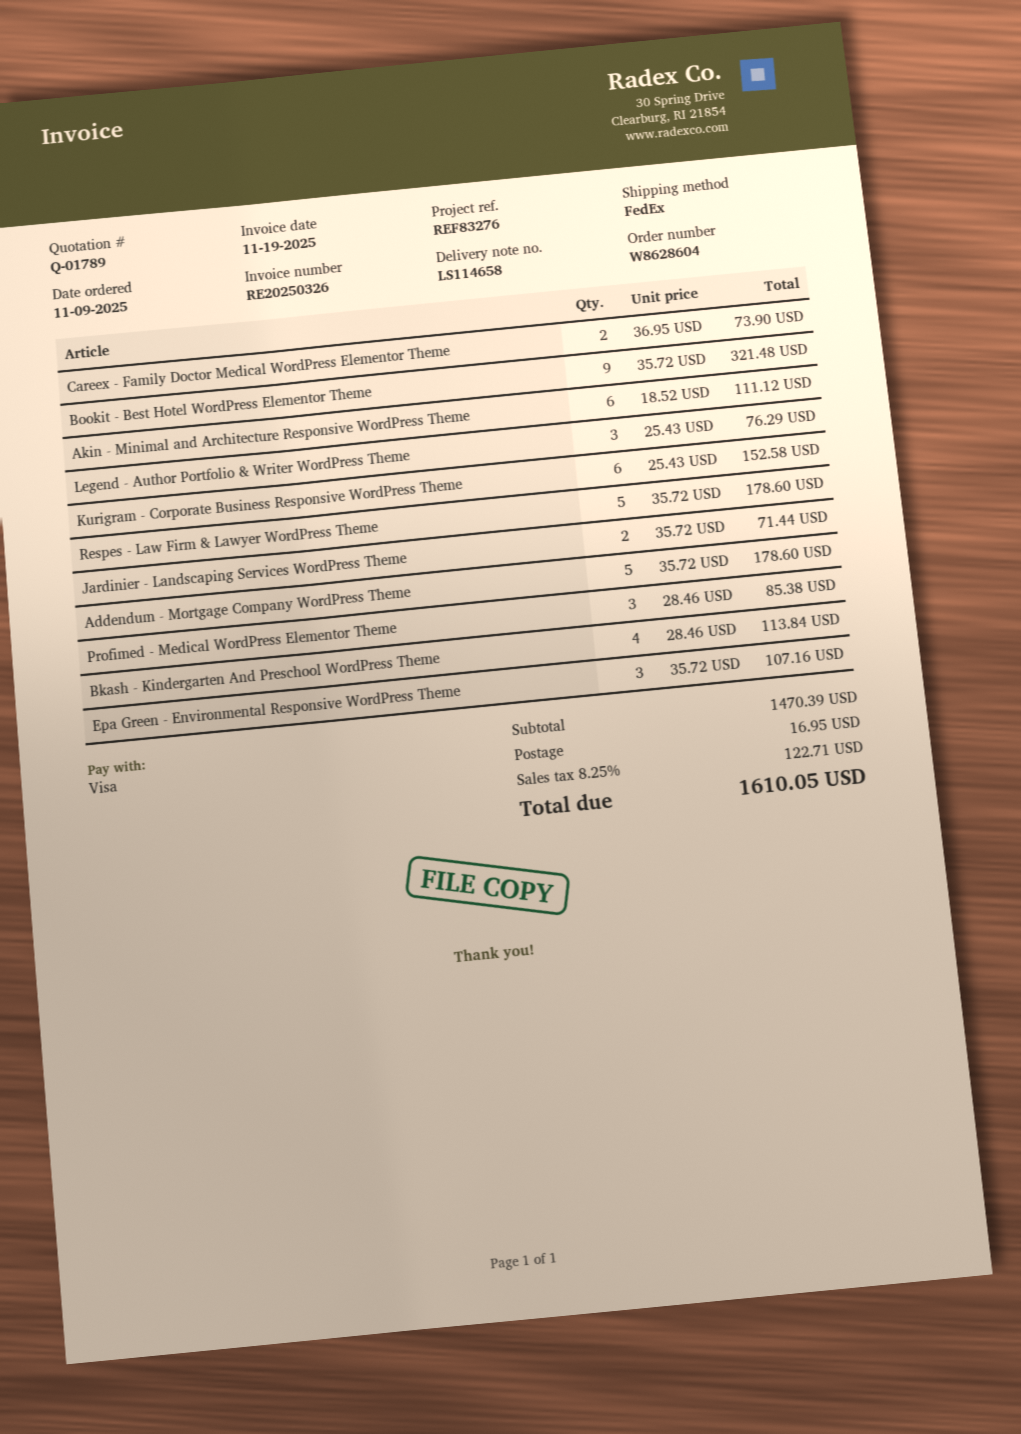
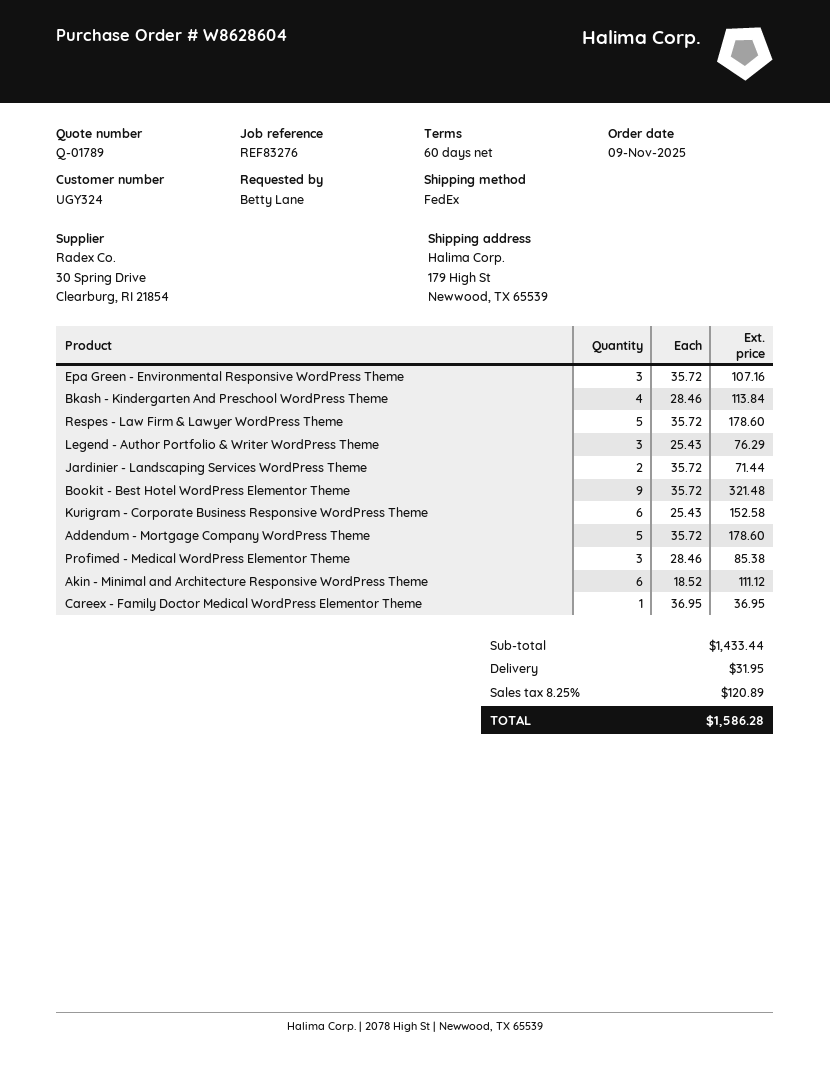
Careex - Family Doctor Medical WordPress Elementor Theme: 2 x 36.95 = 73.90 -> 1 x 36.95 = 36.95
subtotal: 1470.39 -> 1433.44
shipping: 16.95 -> 31.95
tax: 8.25% = 122.71 -> 8.25% = 120.89
total: 1610.05 -> 1586.28

